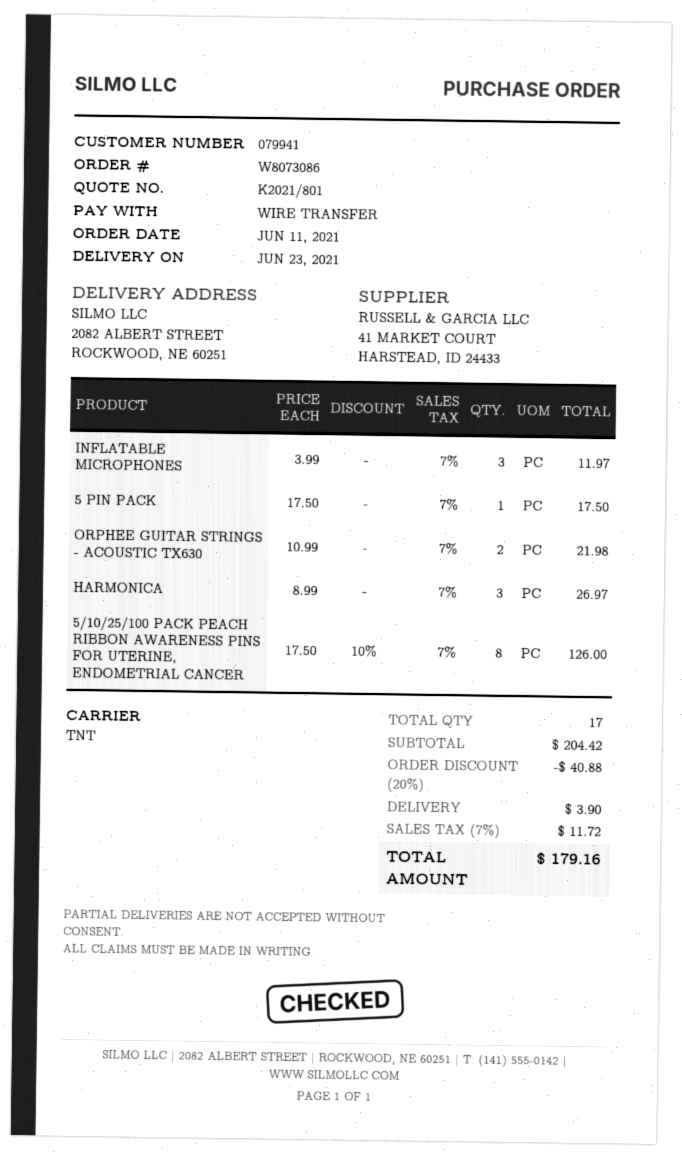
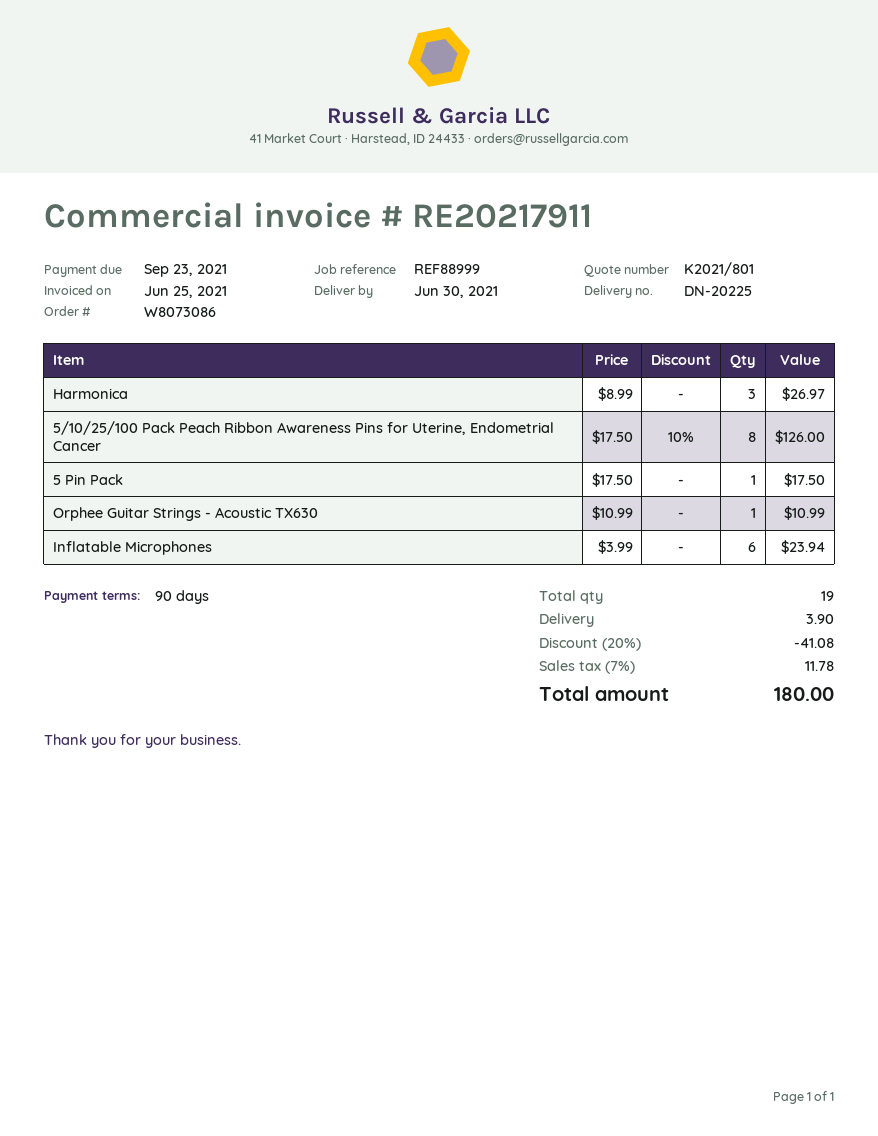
delivery date: 2021-06-23 -> 2021-06-30
INFLATABLE MICROPHONES: 3 x 3.99 = 11.97 -> 6 x 3.99 = 23.94
ORPHEE GUITAR STRINGS - ACOUSTIC TX630: 2 x 10.99 = 21.98 -> 1 x 10.99 = 10.99
total quantity: 17 -> 19
discount: 20% = 40.88 -> 20% = 41.08
tax: 7% = 11.72 -> 7% = 11.78
total: 179.16 -> 180.00

